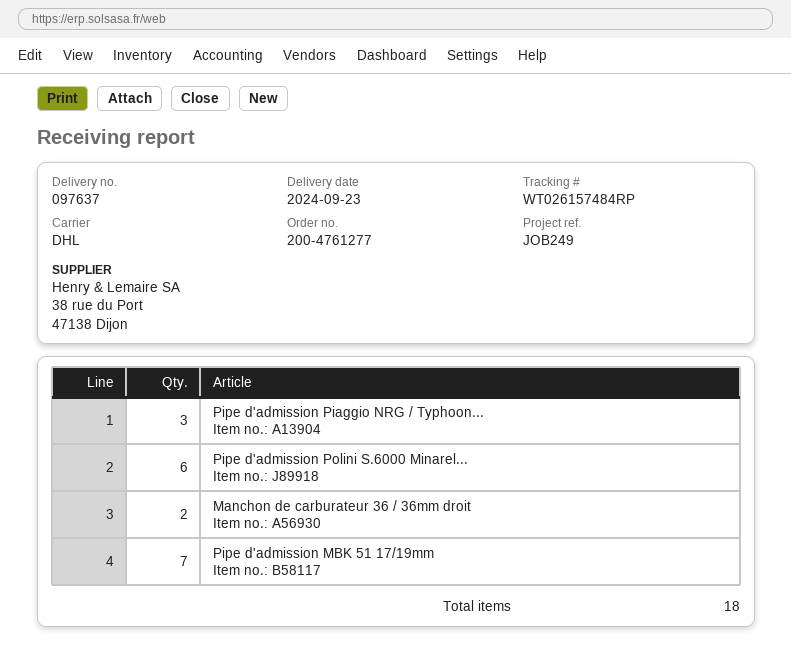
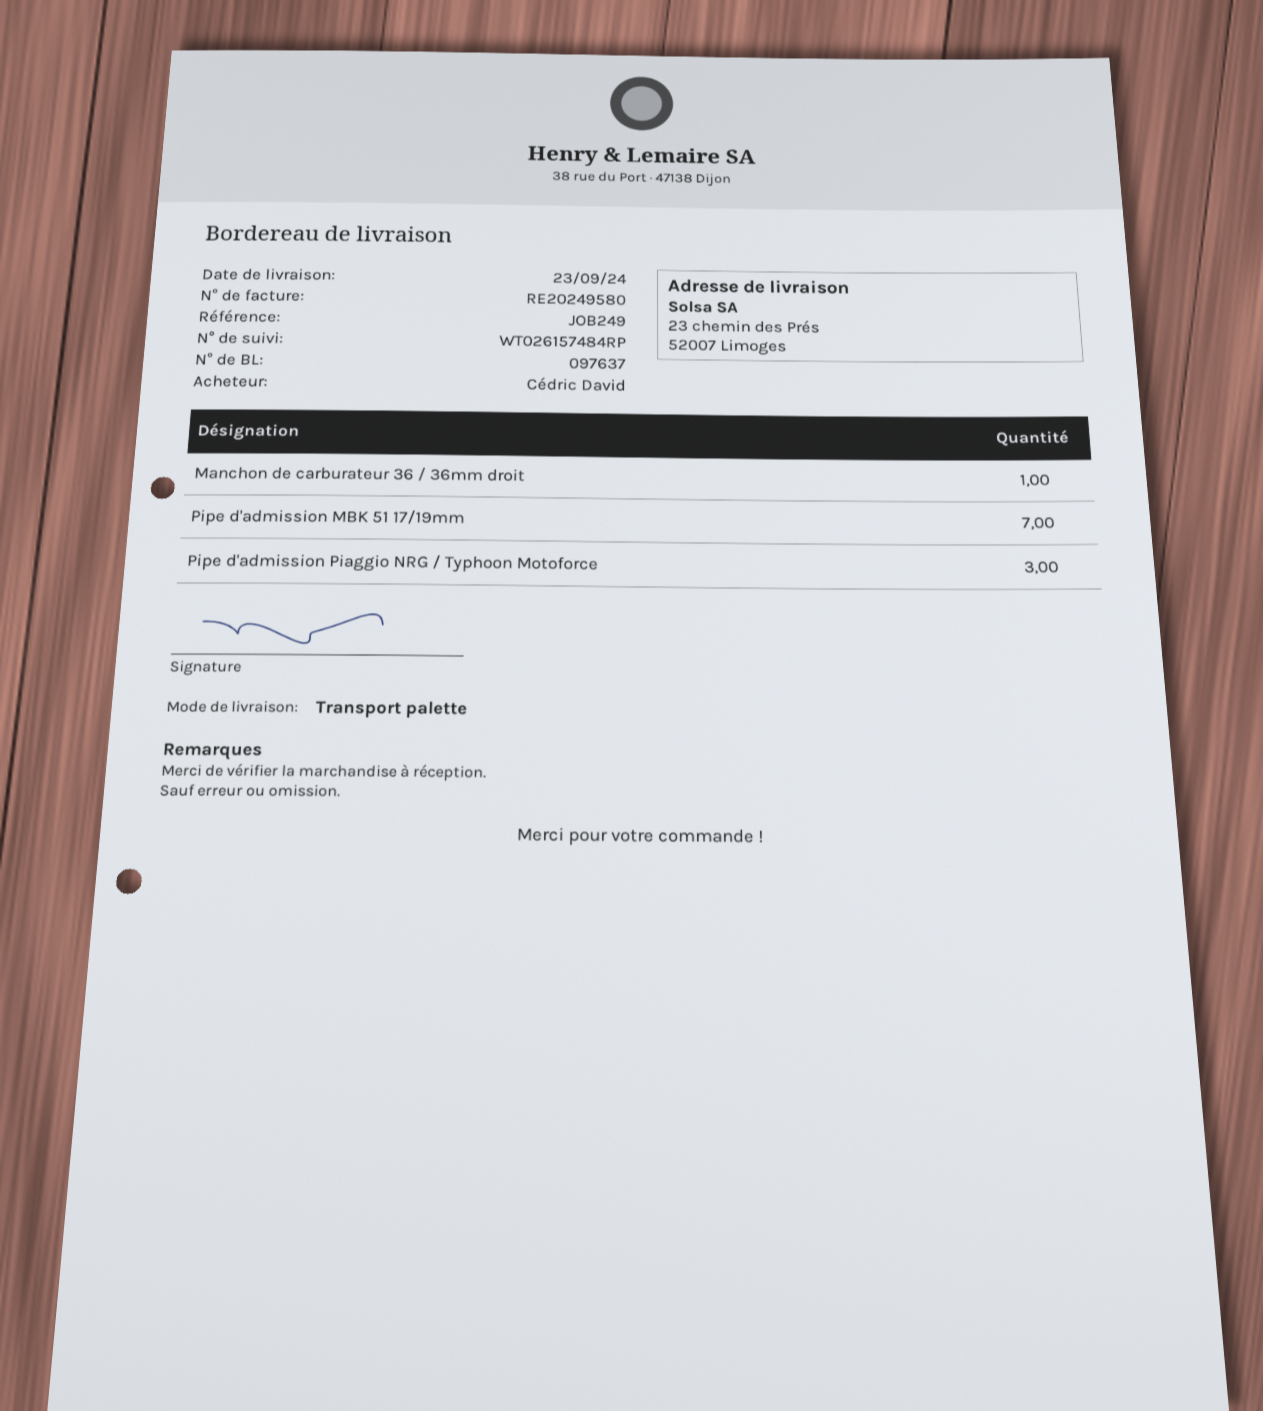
shipping method: DHL -> pallet freight
Pipe d'admission Polini S.6000 Minarel...: 6 -> none
Manchon de carburateur 36 / 36mm droit: 2 -> 1

